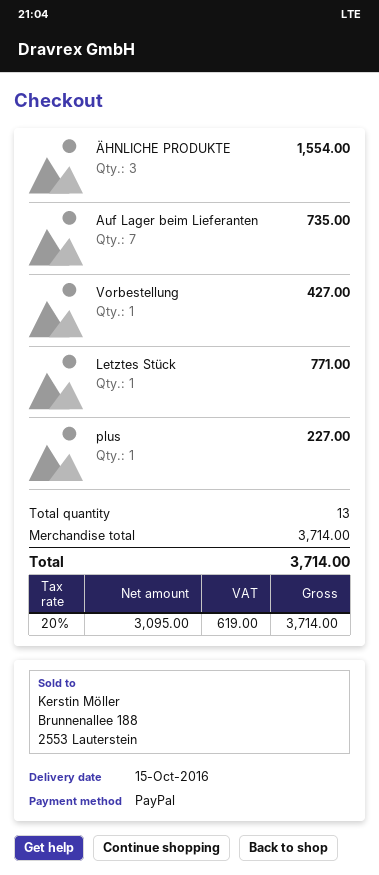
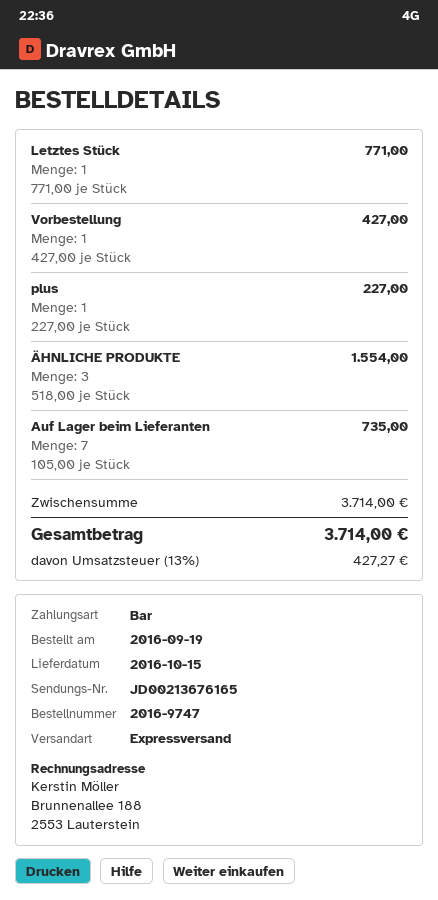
payment method: PayPal -> cash
tax: 20% = 619.00 -> 13% = 427.27

